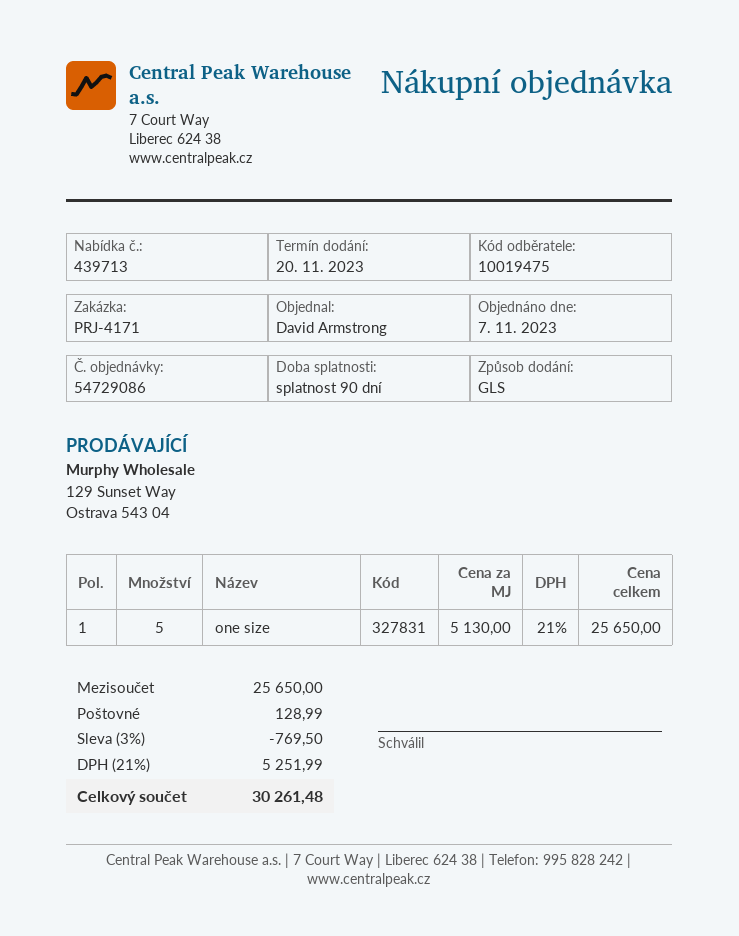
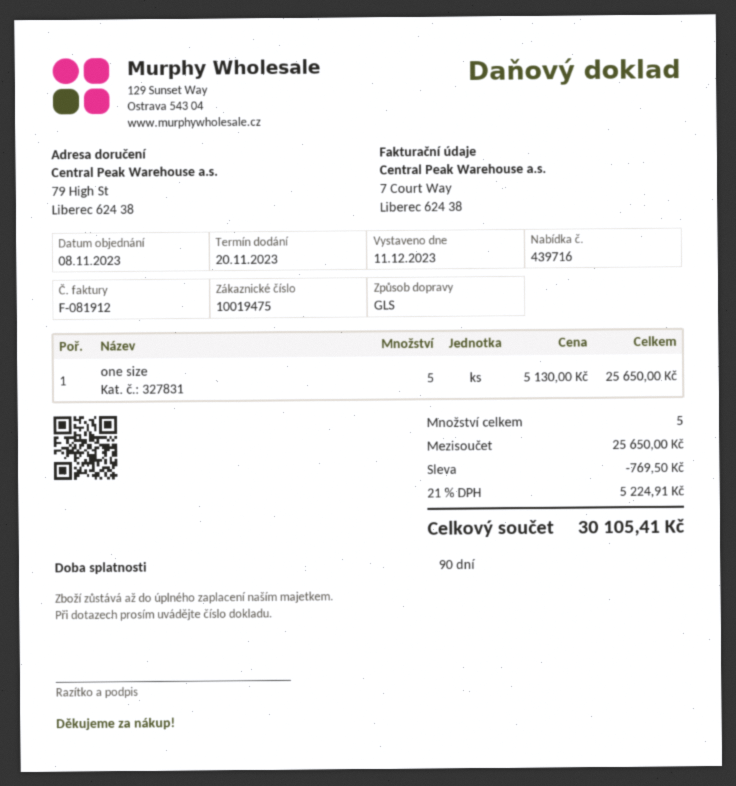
quote number: 439713 -> 439716
order date: 2023-11-07 -> 2023-11-08
shipping: 128.99 -> none
tax: 21% = 5251.99 -> 21% = 5224.91
total: 30261.48 -> 30105.41

